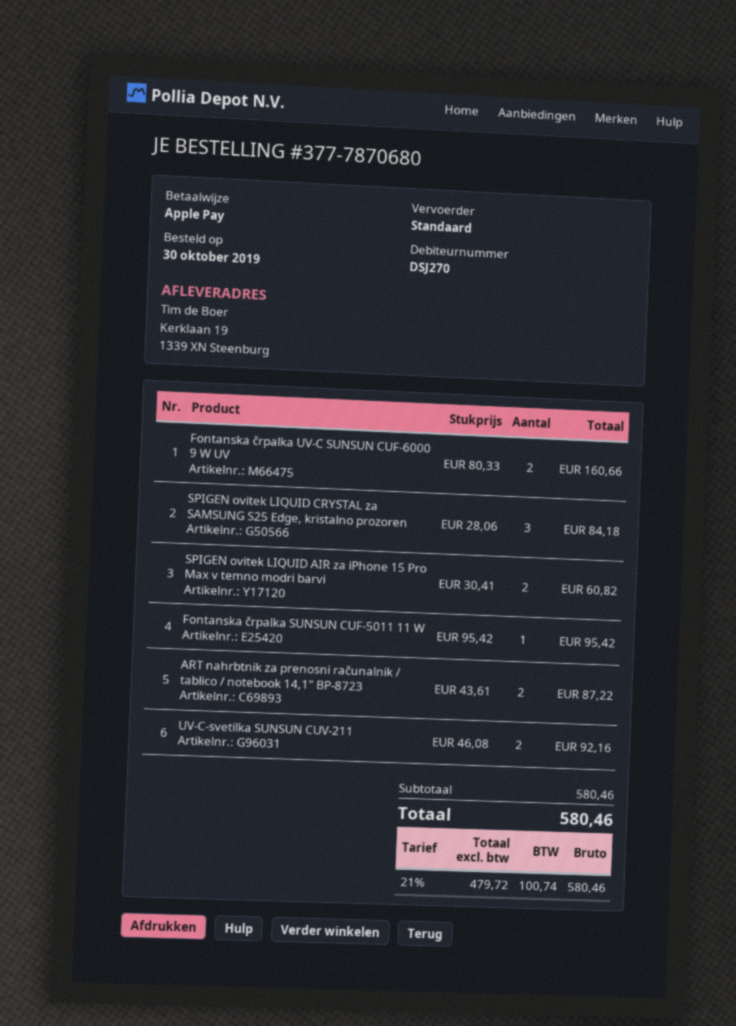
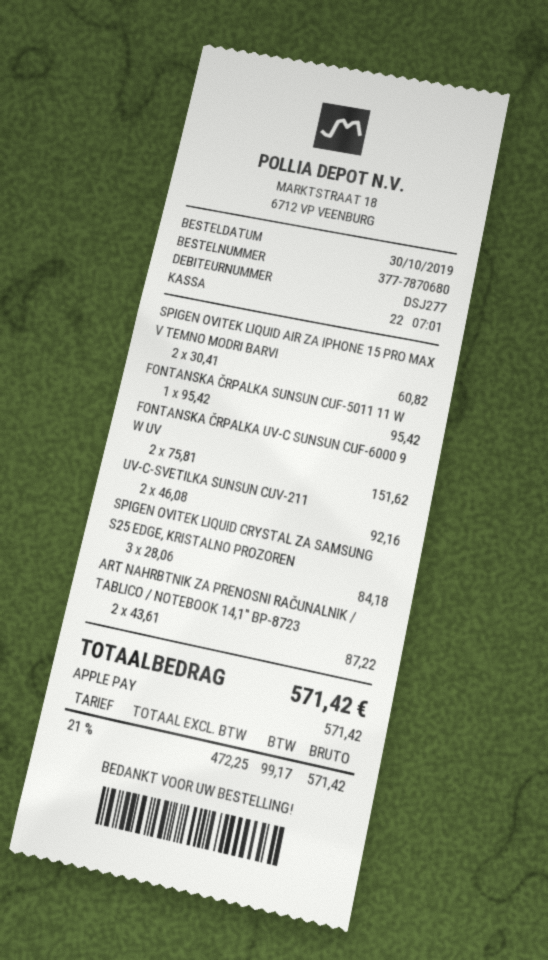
customer number: DSJ270 -> DSJ277
Fontanska črpalka UV-C SUNSUN CUF-6000 9 W UV: 2 x 80.33 = 160.66 -> 2 x 75.81 = 151.62
net: 479.72 -> 472.25
tax: 21% = 100.74 -> 21% = 99.17
total: 580.46 -> 571.42

